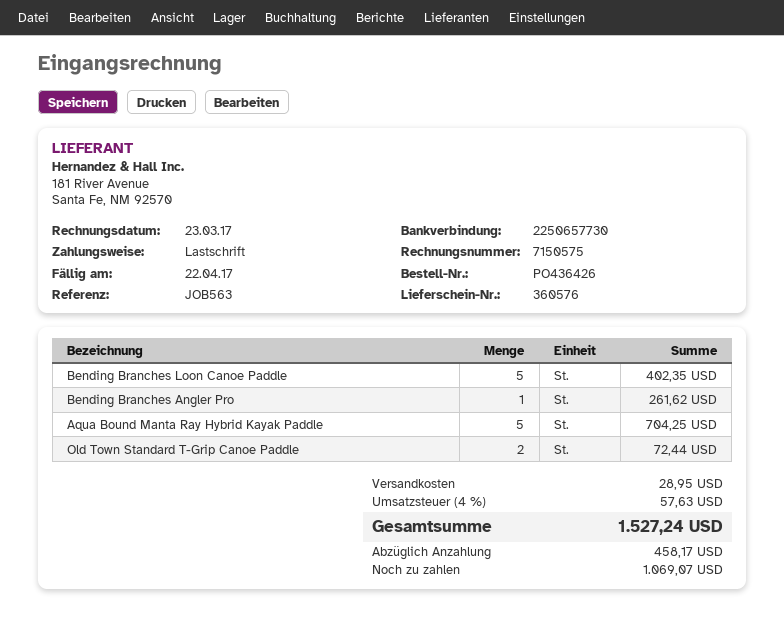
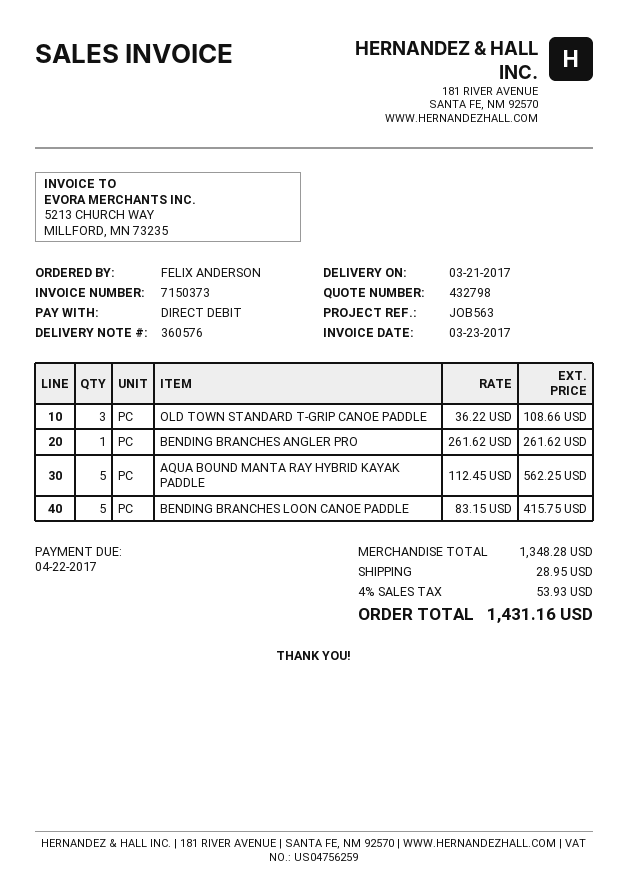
invoice number: 7150575 -> 7150373
Bending Branches Loon Canoe Paddle: 5 for 402.35 -> 5 for 415.75
Aqua Bound Manta Ray Hybrid Kayak Paddle: 5 for 704.25 -> 5 for 562.25
Old Town Standard T-Grip Canoe Paddle: 2 for 72.44 -> 3 for 108.66
tax: 4% = 57.63 -> 4% = 53.93
total: 1527.24 -> 1431.16

